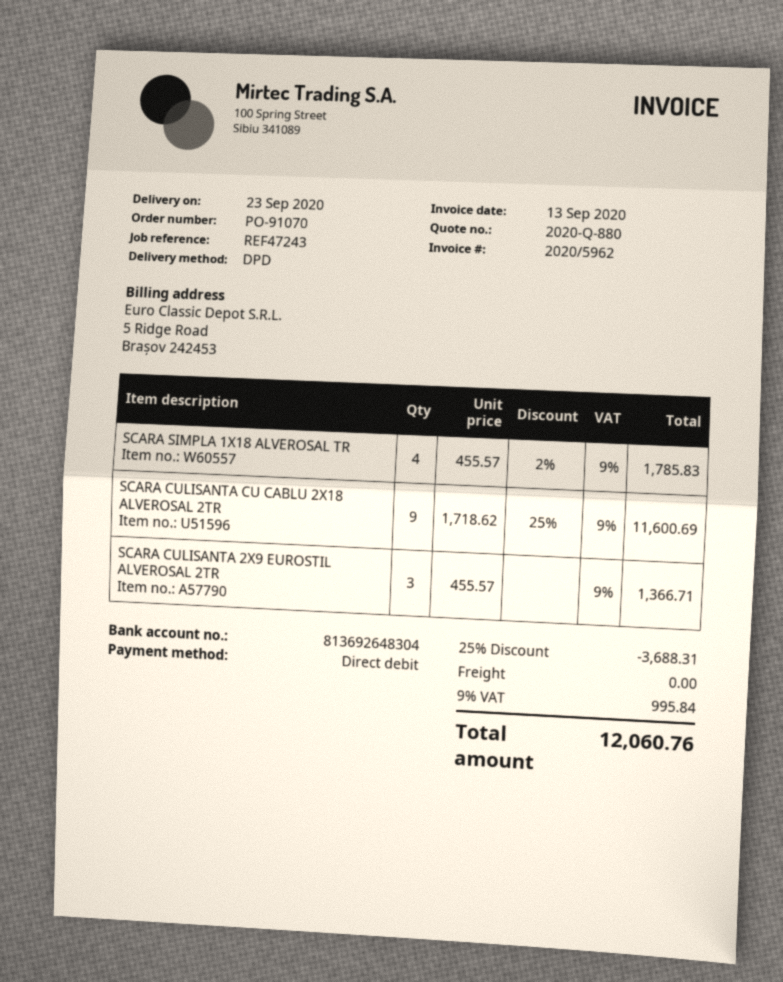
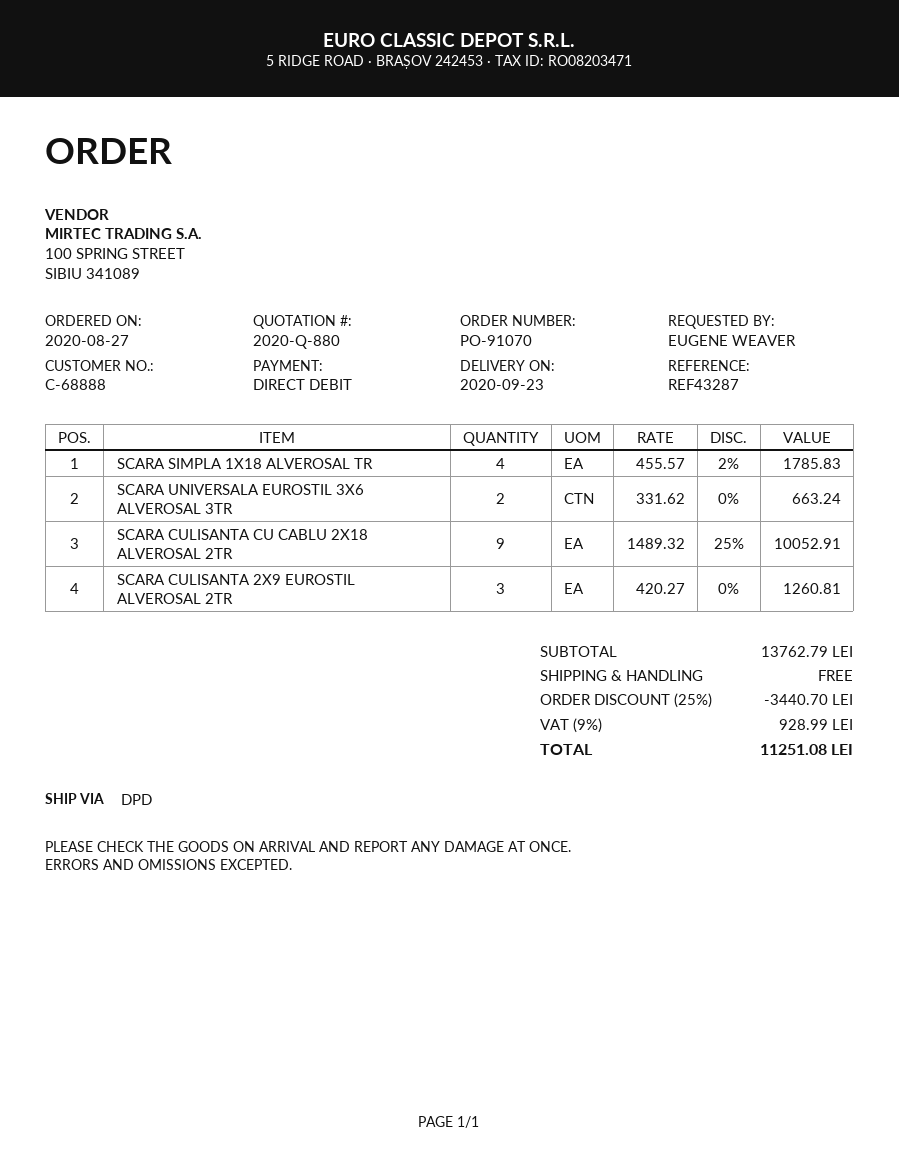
reference: REF47243 -> REF43287
SCARA CULISANTA CU CABLU 2X18 ALVEROSAL 2TR: 9 x 1718.62 - 25% = 11600.69 -> 9 x 1489.32 - 25% = 10052.91
SCARA CULISANTA 2X9 EUROSTIL ALVEROSAL 2TR: 3 x 455.57 = 1366.71 -> 3 x 420.27 = 1260.81
SCARA UNIVERSALA EUROSTIL 3X6 ALVEROSAL 3TR: none -> 2 x 331.62 = 663.24
discount: 25% = 3688.31 -> 25% = 3440.70
tax: 9% = 995.84 -> 9% = 928.99
total: 12060.76 -> 11251.08

